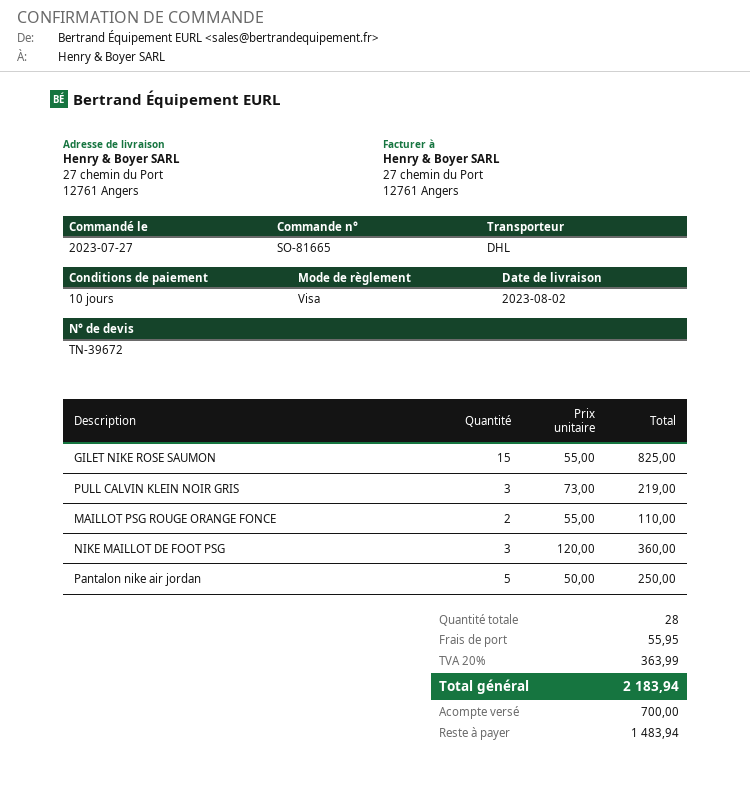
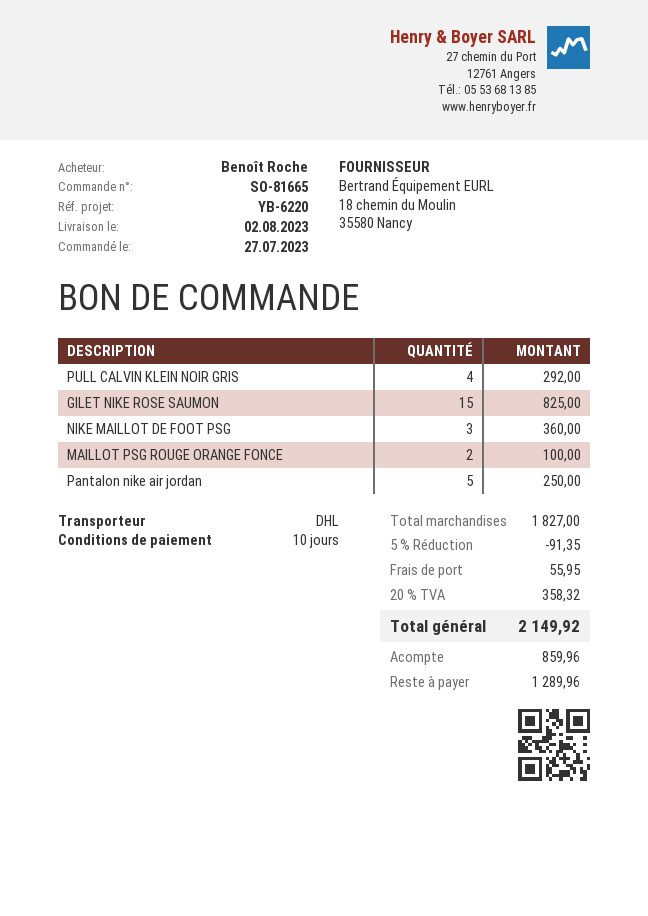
PULL CALVIN KLEIN NOIR GRIS: 3 for 219.00 -> 4 for 292.00
MAILLOT PSG ROUGE ORANGE FONCE: 2 for 110.00 -> 2 for 100.00
discount: none -> 5% = 91.35
tax: 20% = 363.99 -> 20% = 358.32
total: 2183.94 -> 2149.92
deposit: 700.00 -> 859.96
balance: 1483.94 -> 1289.96

